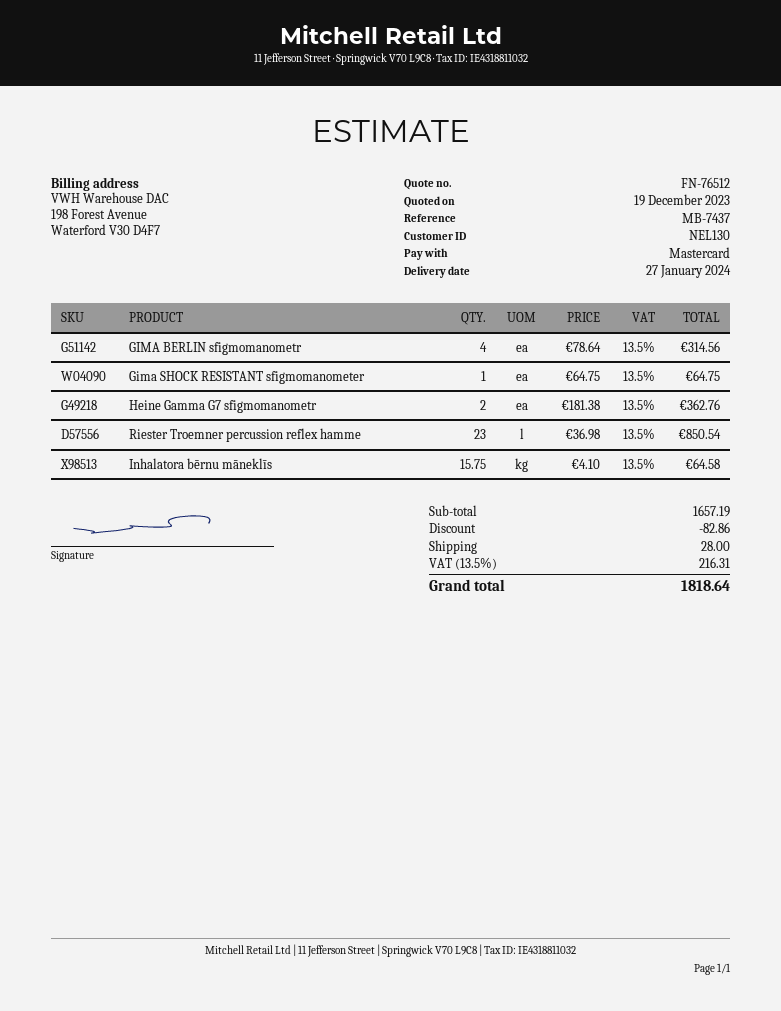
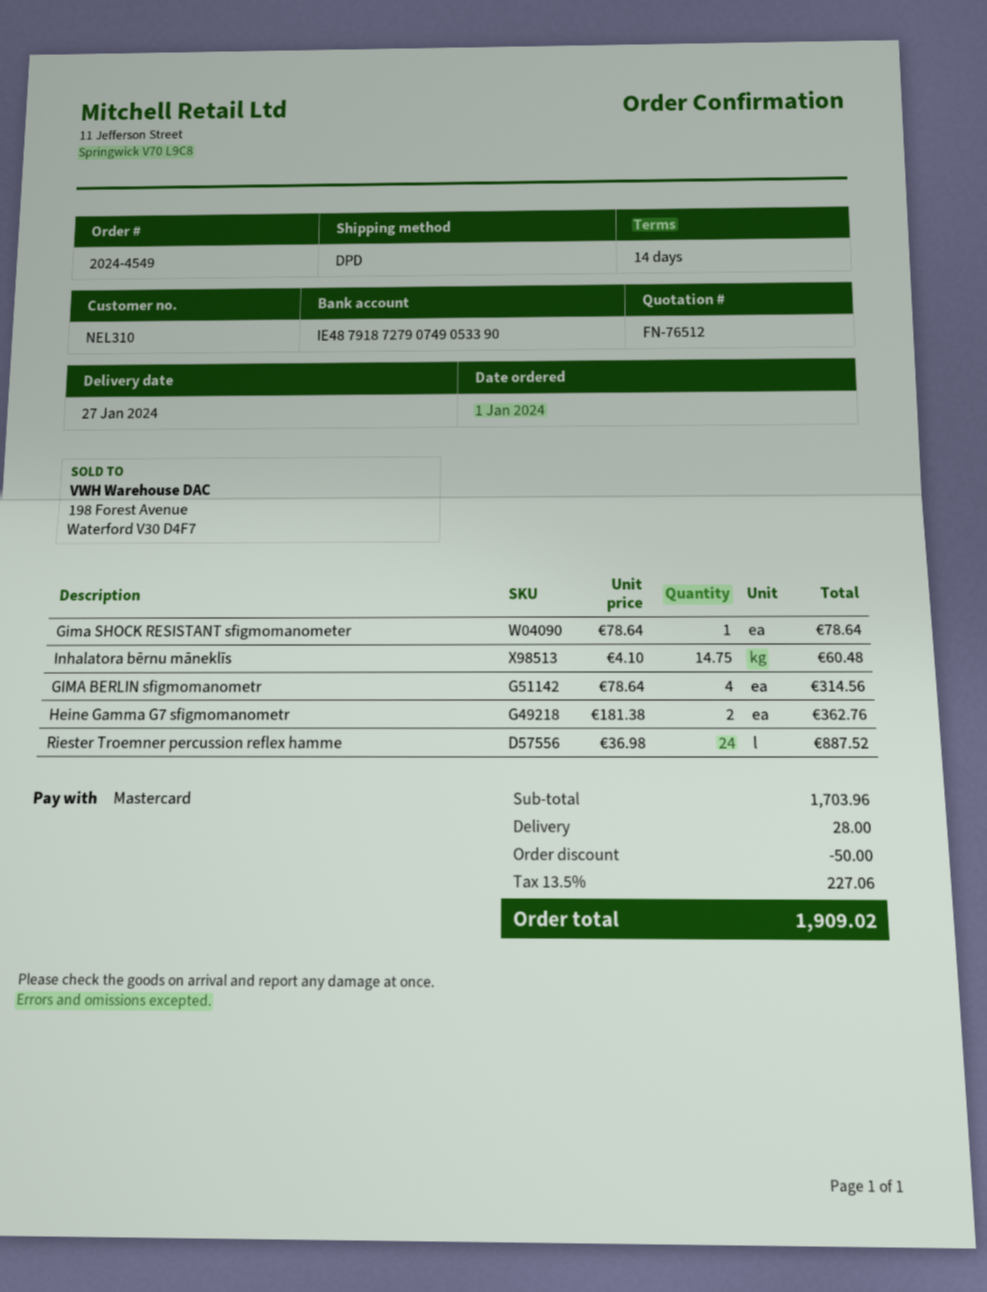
customer number: NEL130 -> NEL310
Gima SHOCK RESISTANT sfigmomanometer: 1 x 64.75 = 64.75 -> 1 x 78.64 = 78.64
Riester Troemner percussion reflex hamme: 23 x 36.98 = 850.54 -> 24 x 36.98 = 887.52
Inhalatora bērnu māneklīs: 15.75 x 4.10 = 64.58 -> 14.75 x 4.10 = 60.48
subtotal: 1657.19 -> 1703.96
discount: 82.86 -> 50.00
tax: 13.5% = 216.31 -> 13.5% = 227.06
total: 1818.64 -> 1909.02

